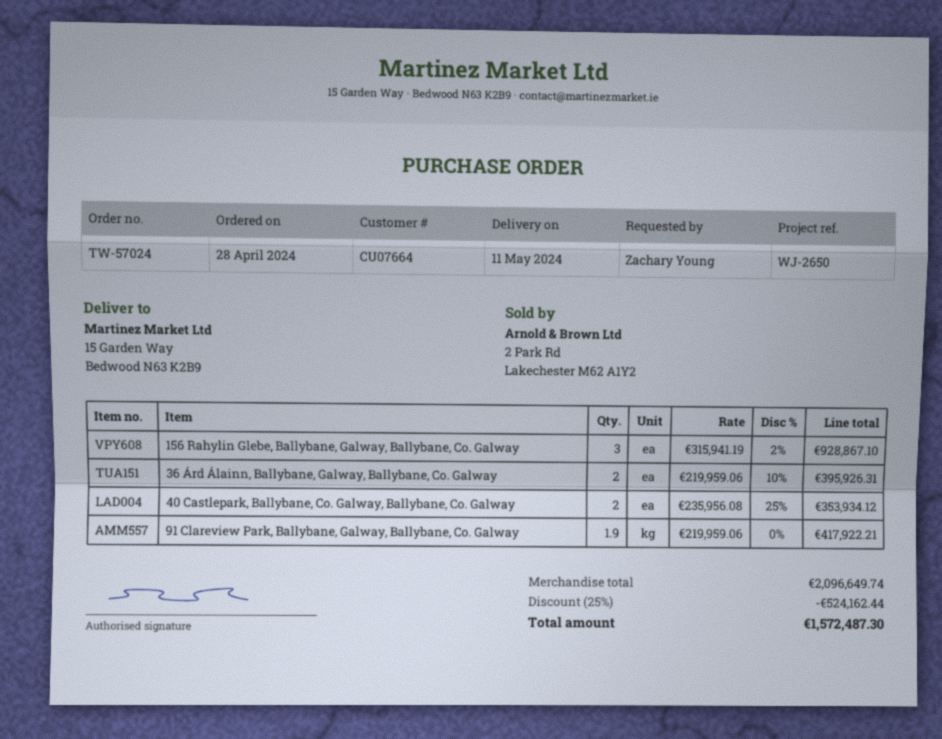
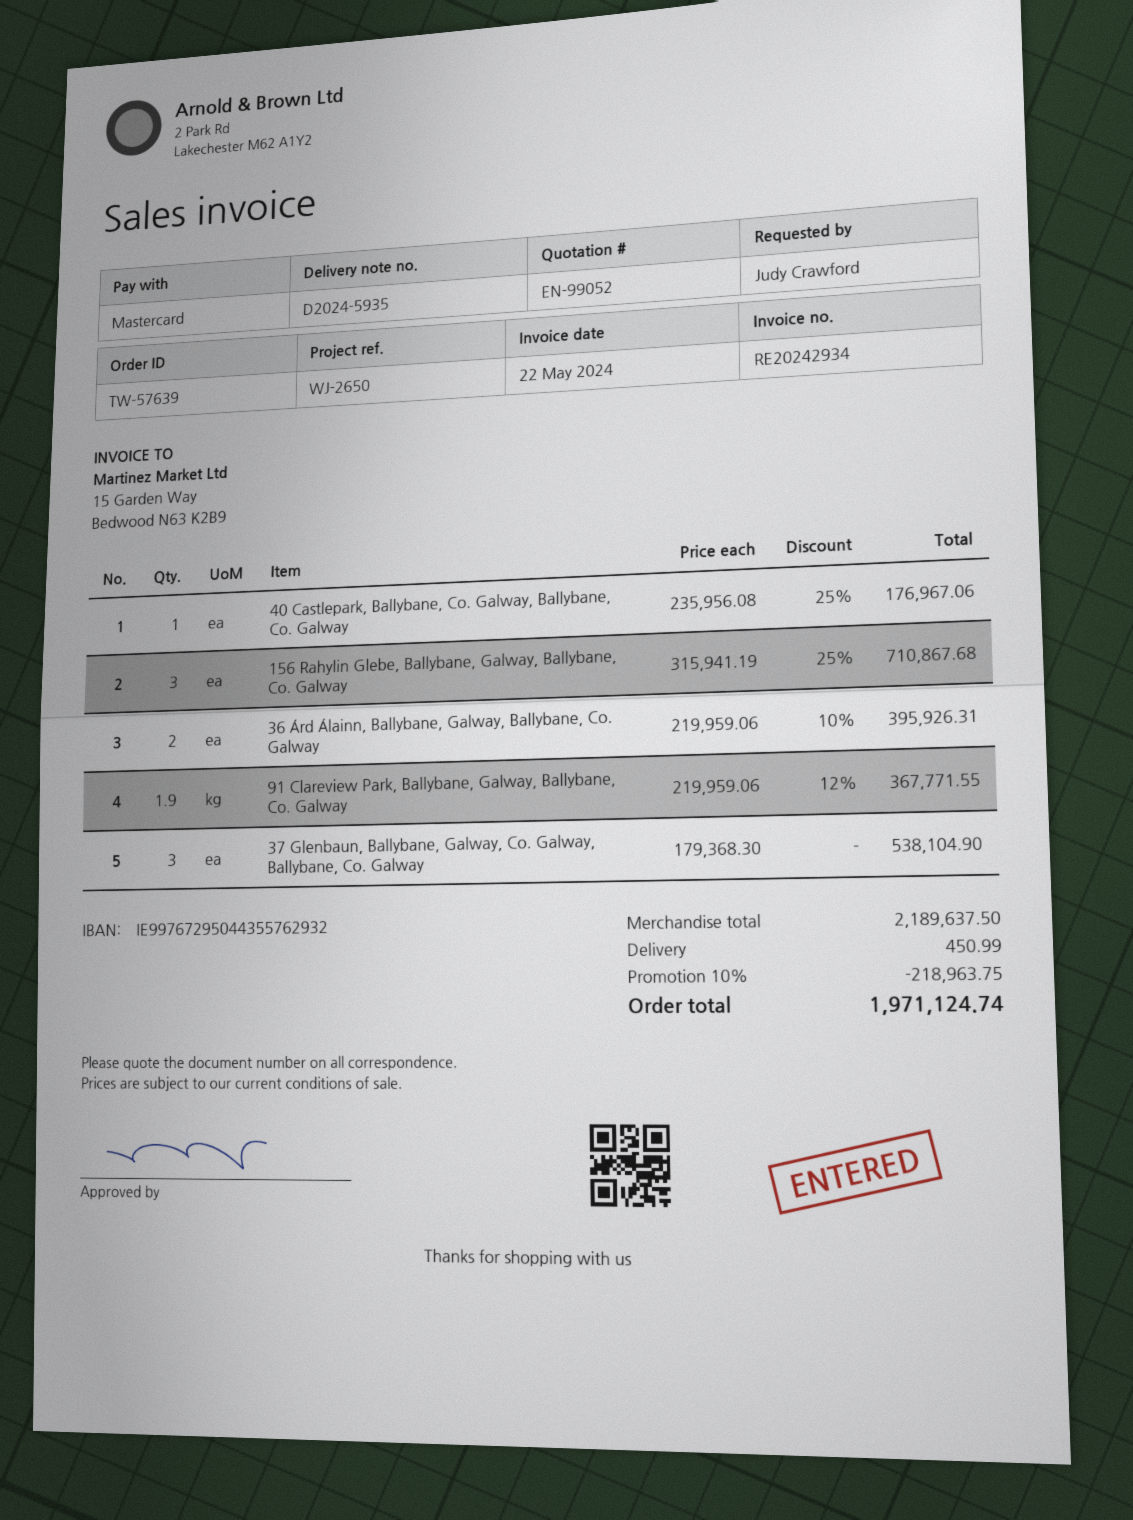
order number: TW-57024 -> TW-57639
ordered by: Zachary Young -> Judy Crawford
156 Rahylin Glebe, Ballybane, Galway, Ballybane, Co. Galway: 3 x 315941.19 - 2% = 928867.10 -> 3 x 315941.19 - 25% = 710867.68
40 Castlepark, Ballybane, Co. Galway, Ballybane, Co. Galway: 2 x 235956.08 - 25% = 353934.12 -> 1 x 235956.08 - 25% = 176967.06
91 Clareview Park, Ballybane, Galway, Ballybane, Co. Galway: 1.9 x 219959.06 = 417922.21 -> 1.9 x 219959.06 - 12% = 367771.55
37 Glenbaun, Ballybane, Galway, Co. Galway, Ballybane, Co. Galway: none -> 3 x 179368.30 = 538104.90
subtotal: 2096649.74 -> 2189637.50
discount: 25% = 524162.44 -> 10% = 218963.75
shipping: none -> 450.99
total: 1572487.30 -> 1971124.74

